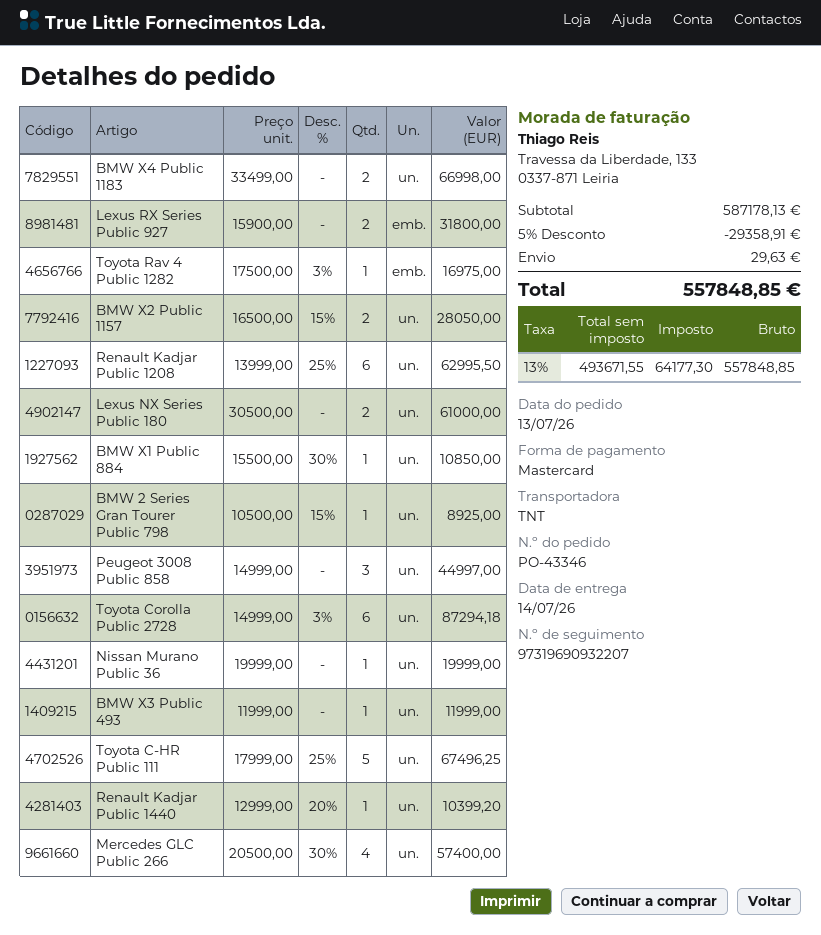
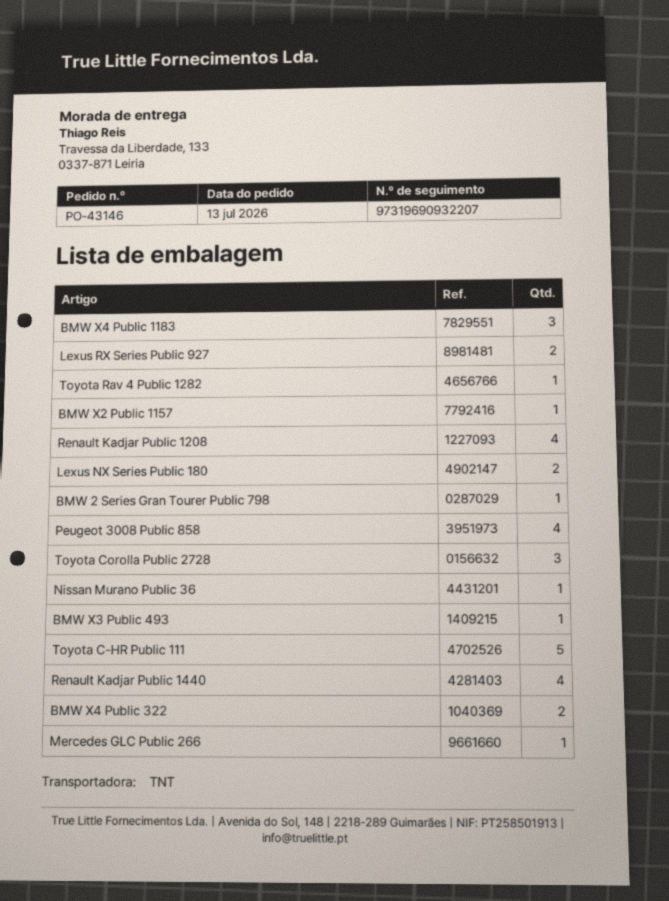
order number: PO-43346 -> PO-43146
BMW X4 Public 1183: 2 -> 3
BMW X2 Public 1157: 2 -> 1
Renault Kadjar Public 1208: 6 -> 4
BMW X1 Public 884: 1 -> none
Peugeot 3008 Public 858: 3 -> 4
Toyota Corolla Public 2728: 6 -> 3
Renault Kadjar Public 1440: 1 -> 4
Mercedes GLC Public 266: 4 -> 1
BMW X4 Public 322: none -> 2

